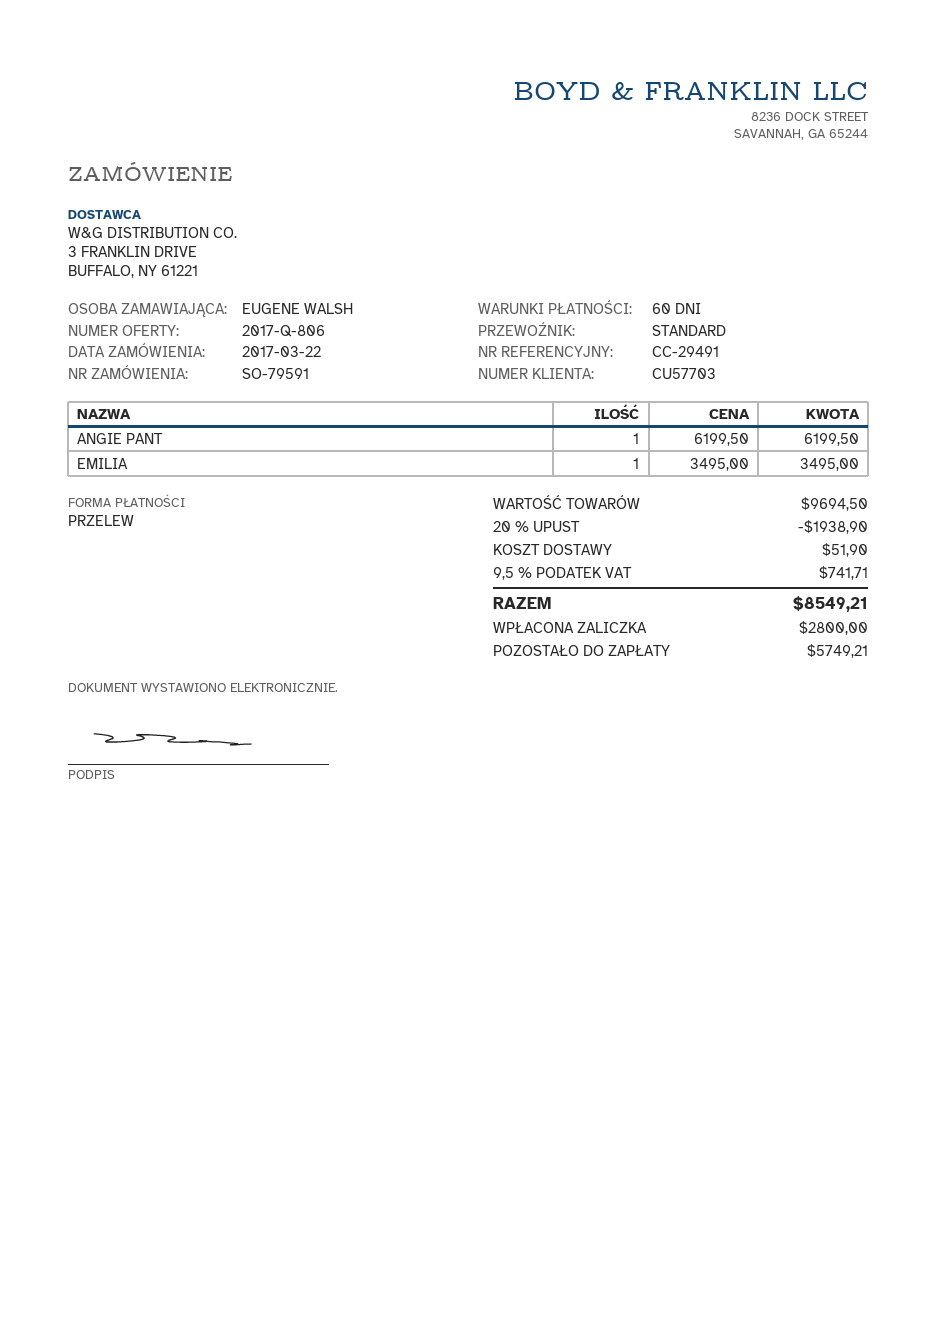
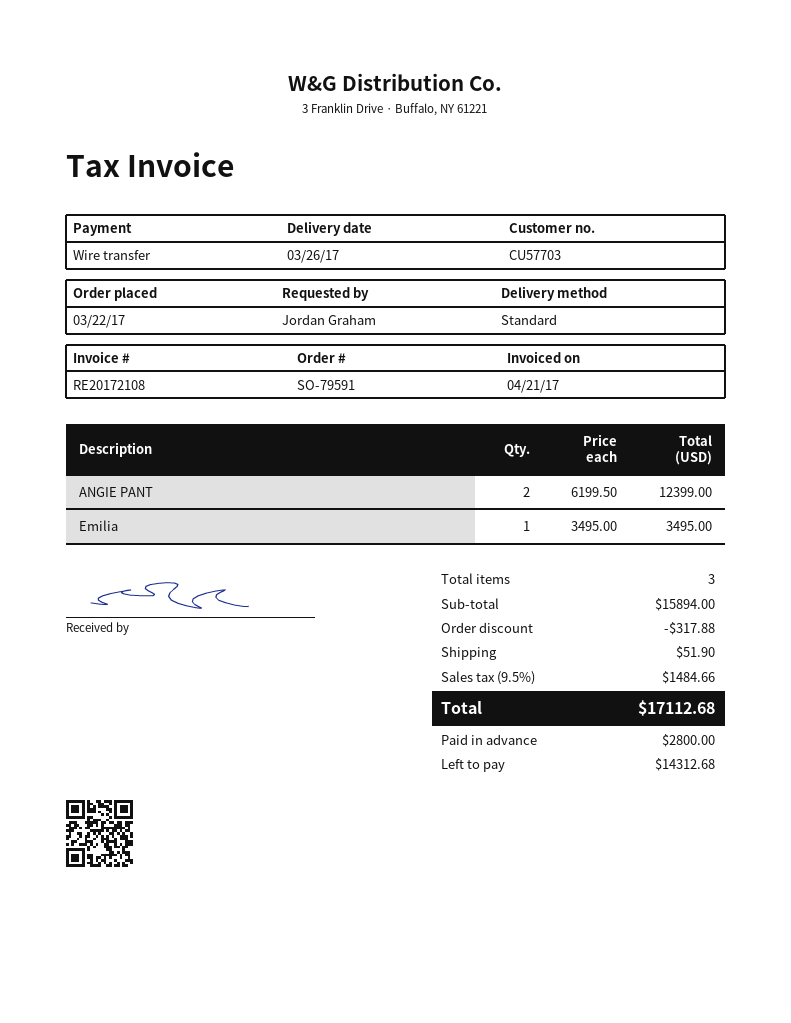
ordered by: EUGENE WALSH -> Jordan Graham
ANGIE PANT: 1 x 6199.50 = 6199.50 -> 2 x 6199.50 = 12399.00
subtotal: 9694.50 -> 15894.00
discount: 1938.90 -> 317.88
tax: 9.5% = 741.71 -> 9.5% = 1484.66
total: 8549.21 -> 17112.68
balance: 5749.21 -> 14312.68

